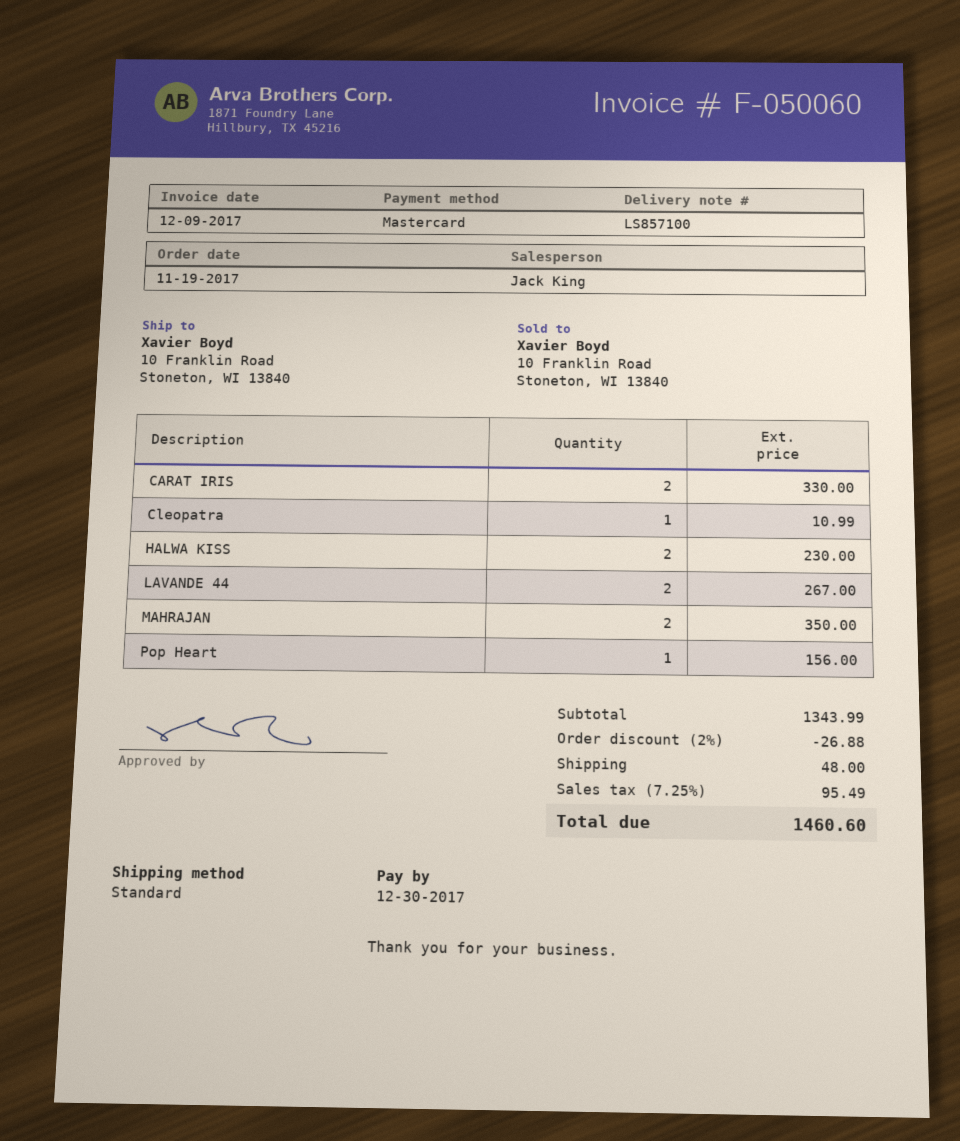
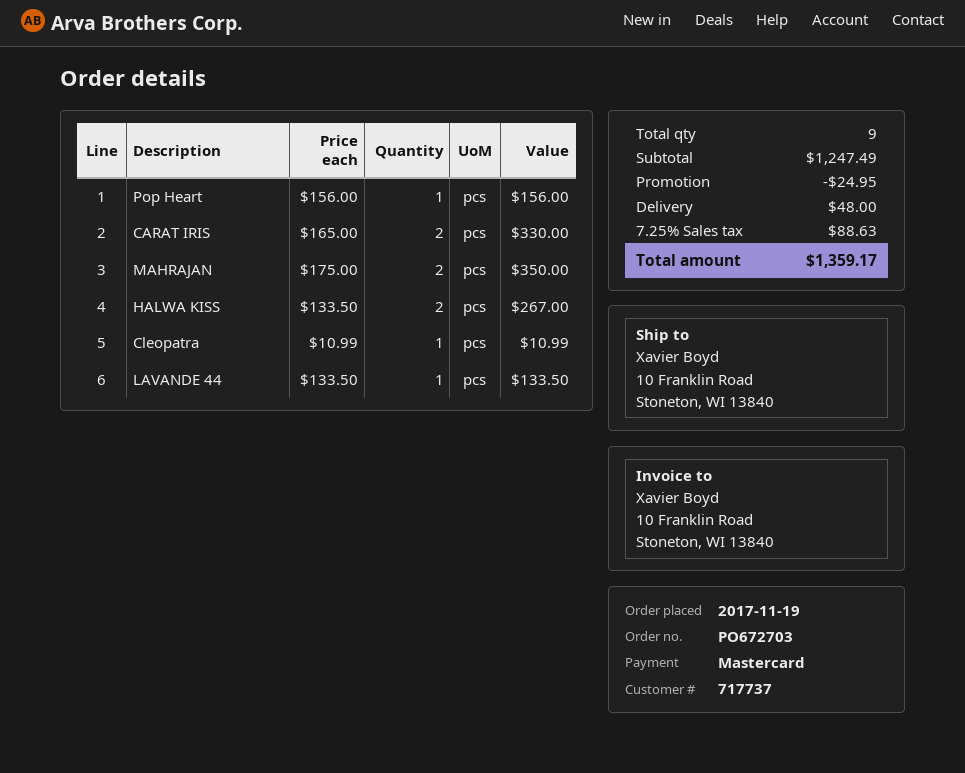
HALWA KISS: 2 for 230.00 -> 2 for 267.00
LAVANDE 44: 2 for 267.00 -> 1 for 133.50
subtotal: 1343.99 -> 1247.49
discount: 26.88 -> 24.95
tax: 7.25% = 95.49 -> 7.25% = 88.63
total: 1460.60 -> 1359.17

